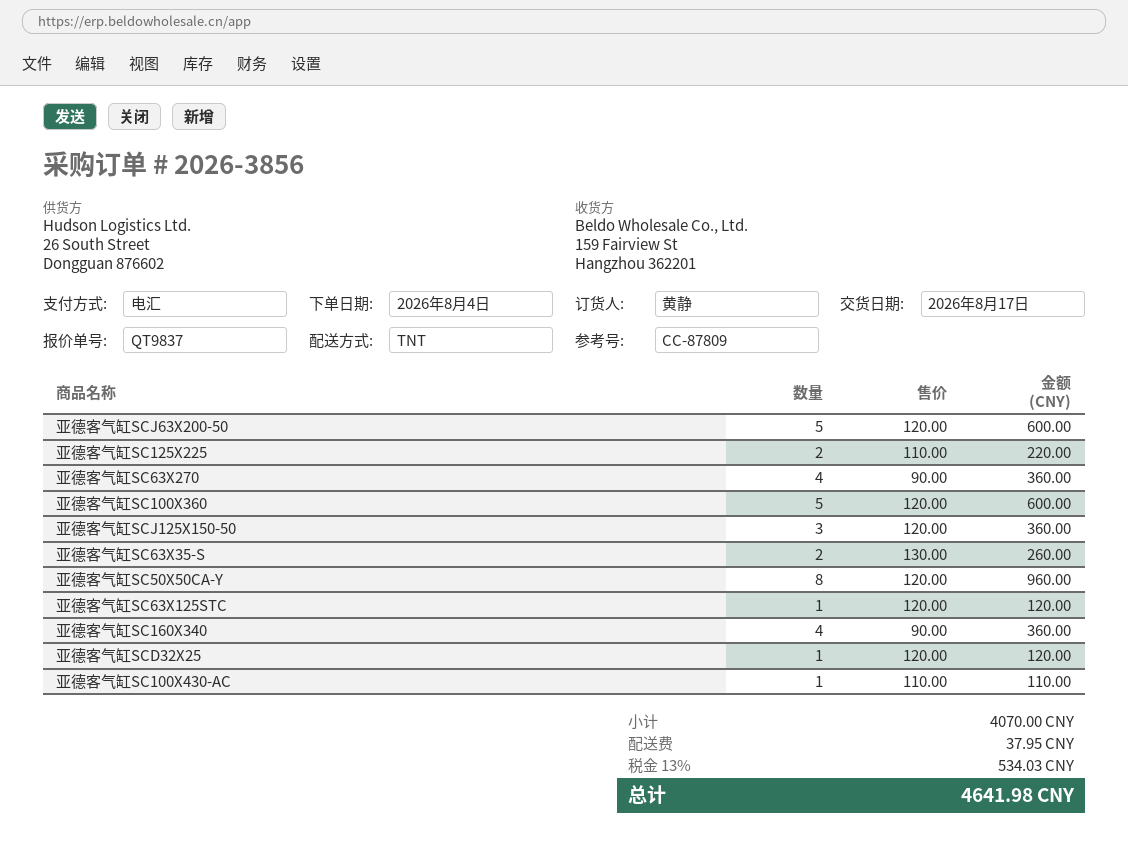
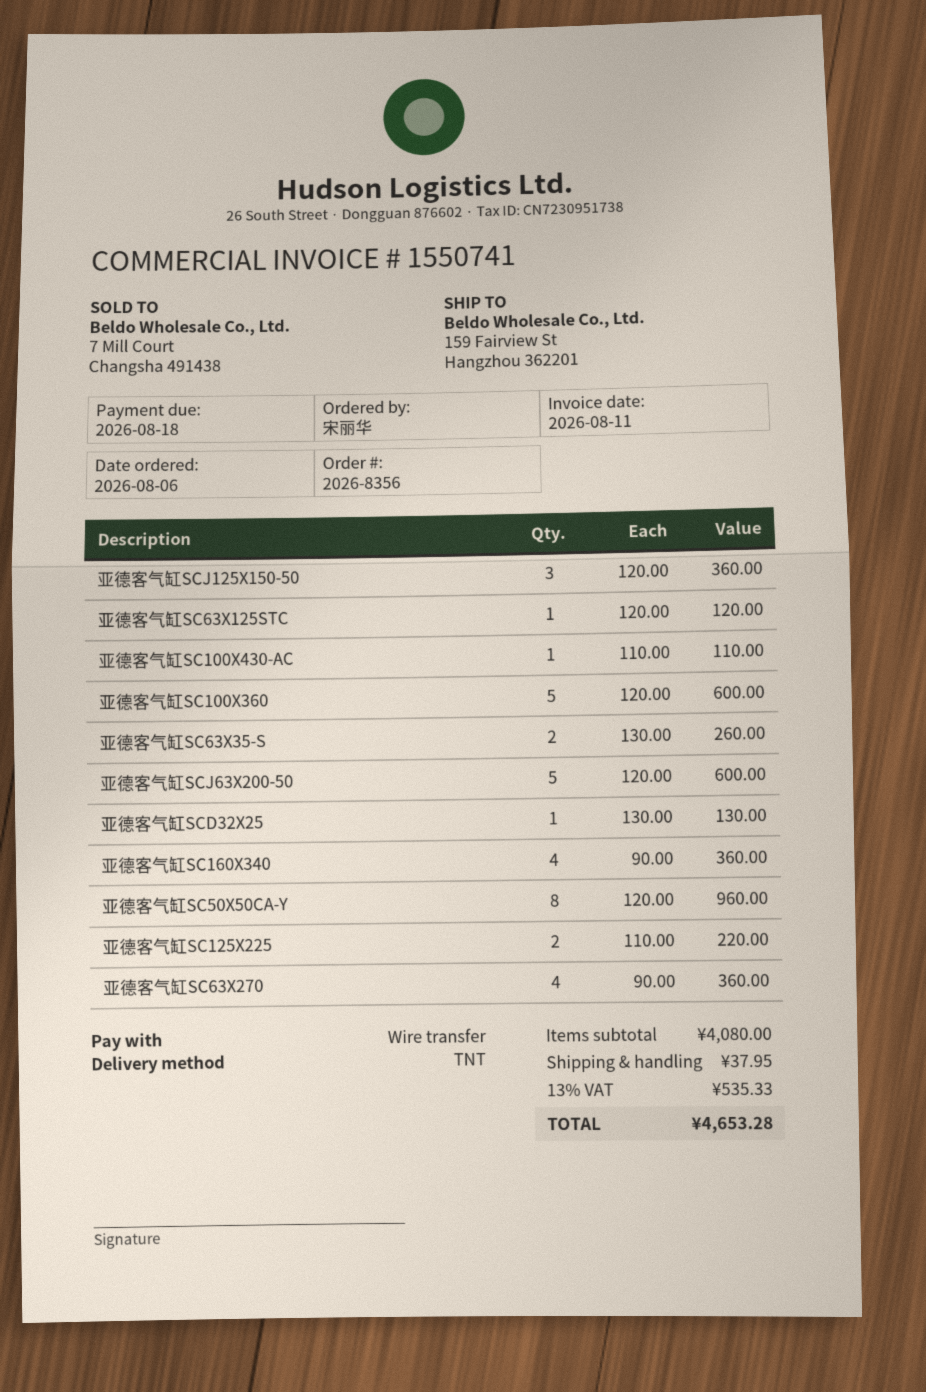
order number: 2026-3856 -> 2026-8356
order date: 2026-08-04 -> 2026-08-06
ordered by: 黄静 -> 宋丽华
亚德客气缸SCD32X25: 1 x 120.00 = 120.00 -> 1 x 130.00 = 130.00
subtotal: 4070.00 -> 4080.00
tax: 13% = 534.03 -> 13% = 535.33
total: 4641.98 -> 4653.28

